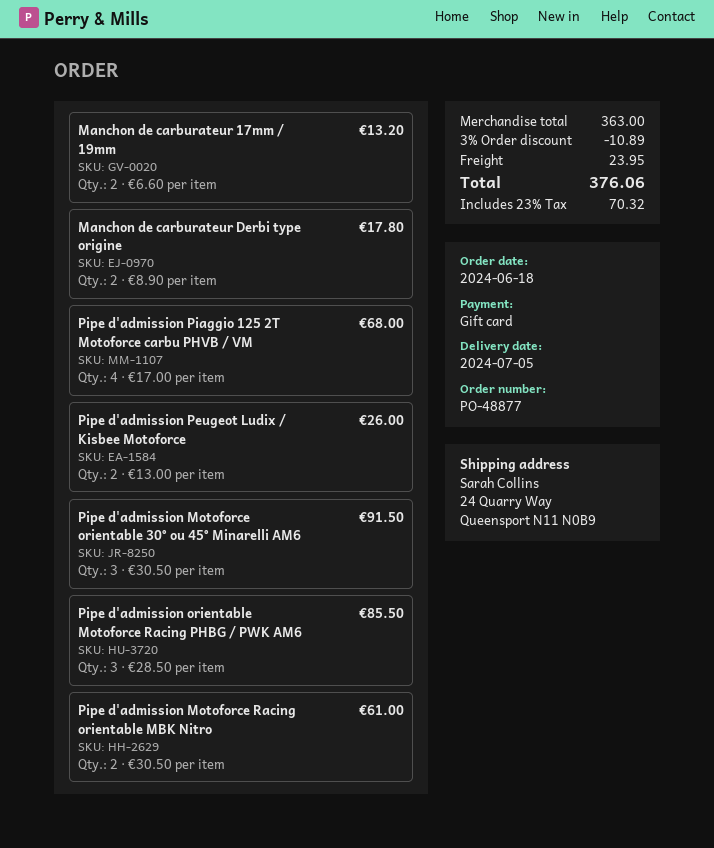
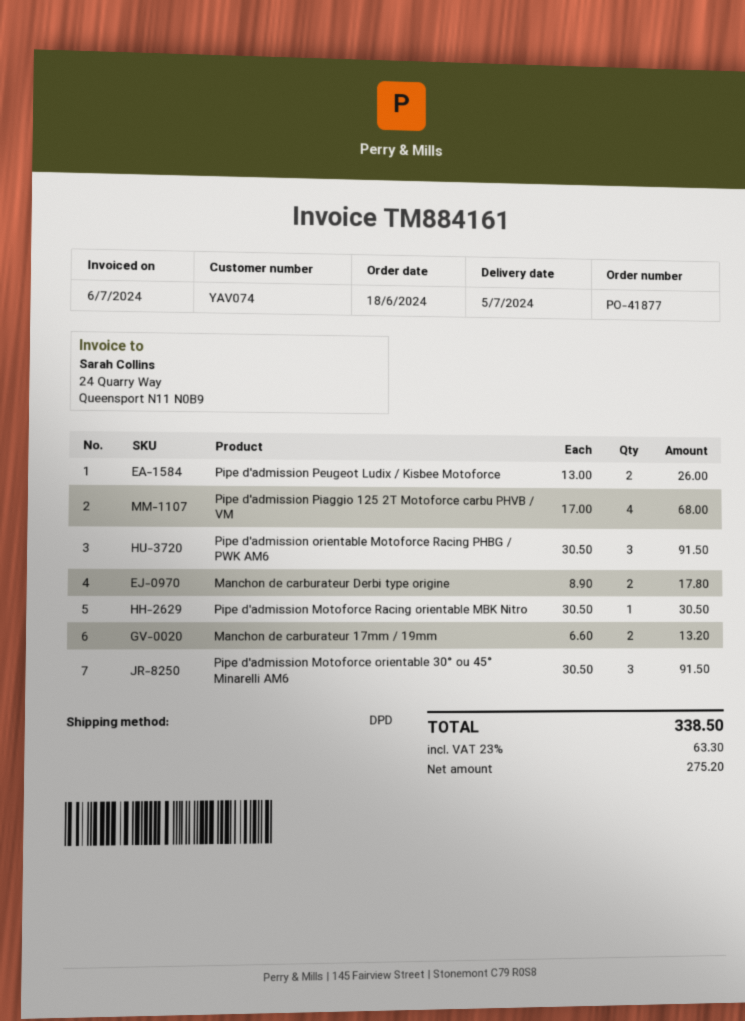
order number: PO-48877 -> PO-41877
Pipe d'admission orientable Motoforce Racing PHBG / PWK AM6: 3 x 28.50 = 85.50 -> 3 x 30.50 = 91.50
Pipe d'admission Motoforce Racing orientable MBK Nitro: 2 x 30.50 = 61.00 -> 1 x 30.50 = 30.50
discount: 3% = 10.89 -> none
shipping: 23.95 -> none
tax: 23% = 70.32 -> 23% = 63.30
total: 376.06 -> 338.50

